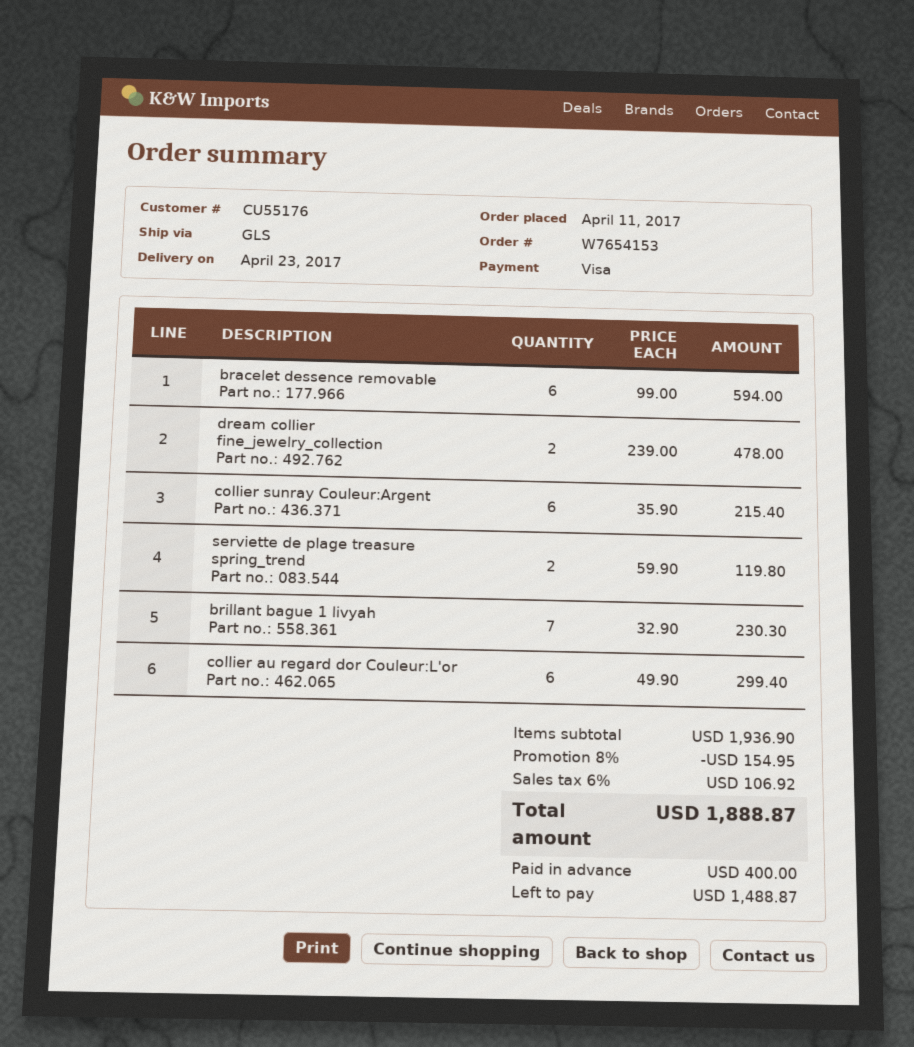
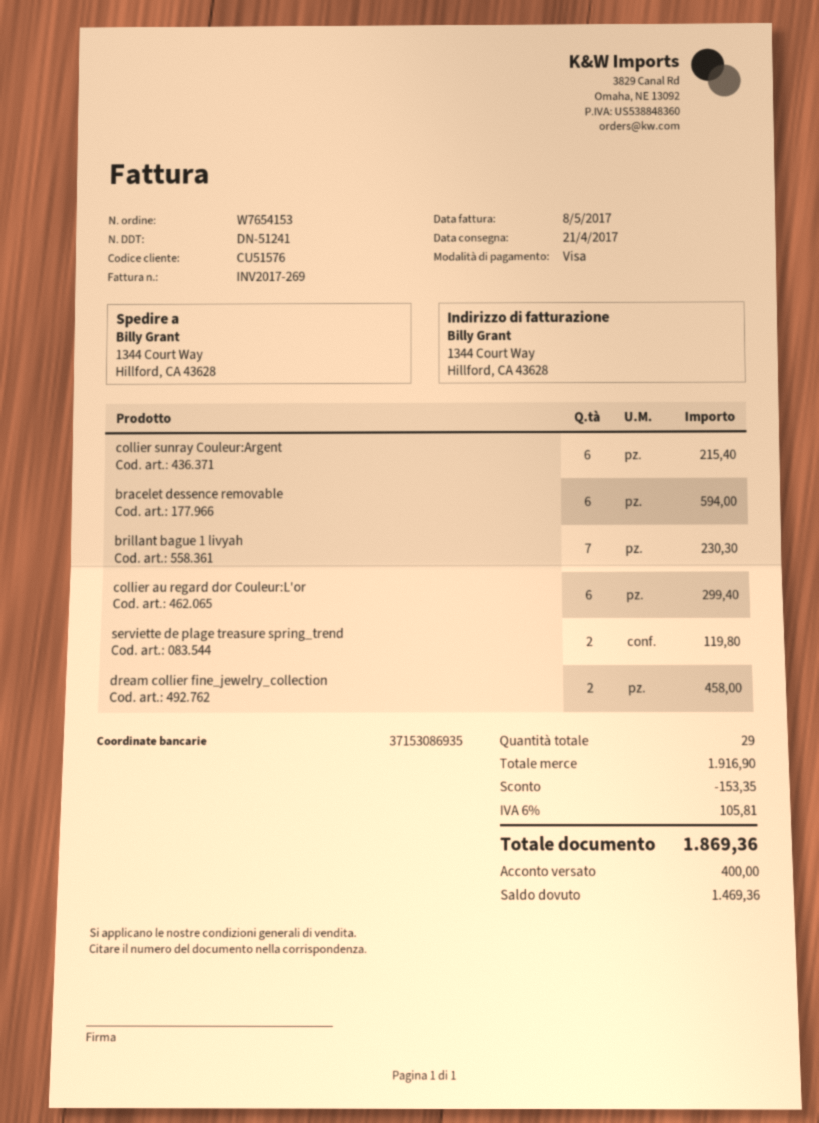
delivery date: 2017-04-23 -> 2017-04-21
customer number: CU55176 -> CU51576
dream collier fine_jewelry_collection: 2 for 478.00 -> 2 for 458.00
subtotal: 1936.90 -> 1916.90
discount: 154.95 -> 153.35
tax: 6% = 106.92 -> 6% = 105.81
total: 1888.87 -> 1869.36
balance: 1488.87 -> 1469.36

